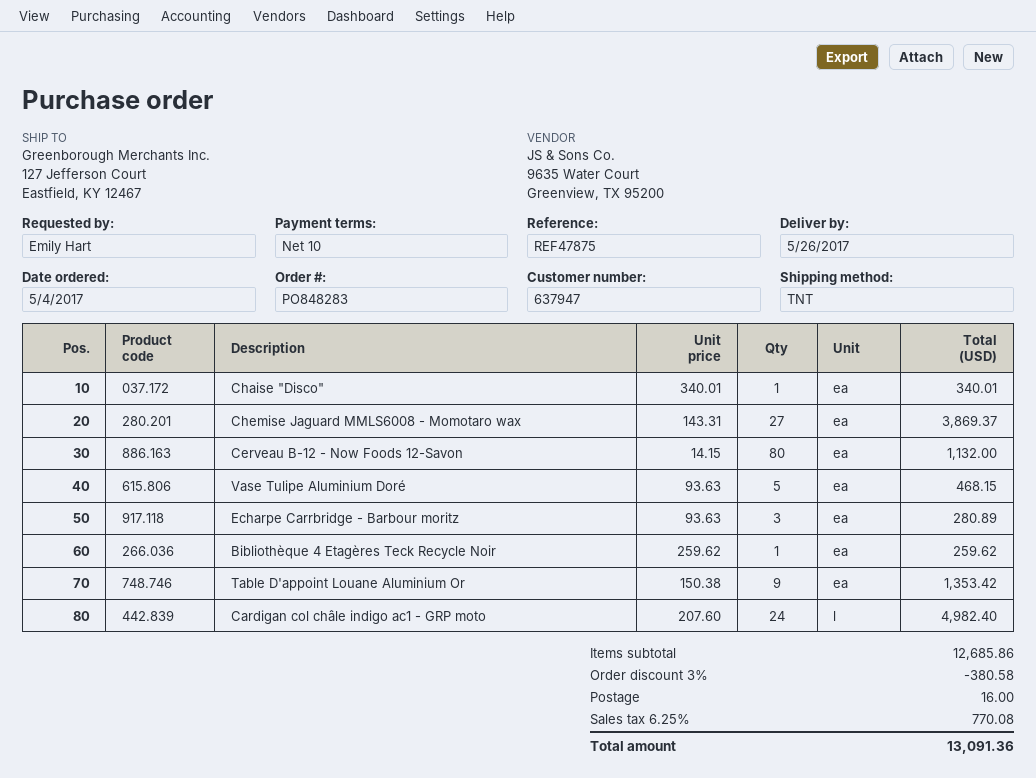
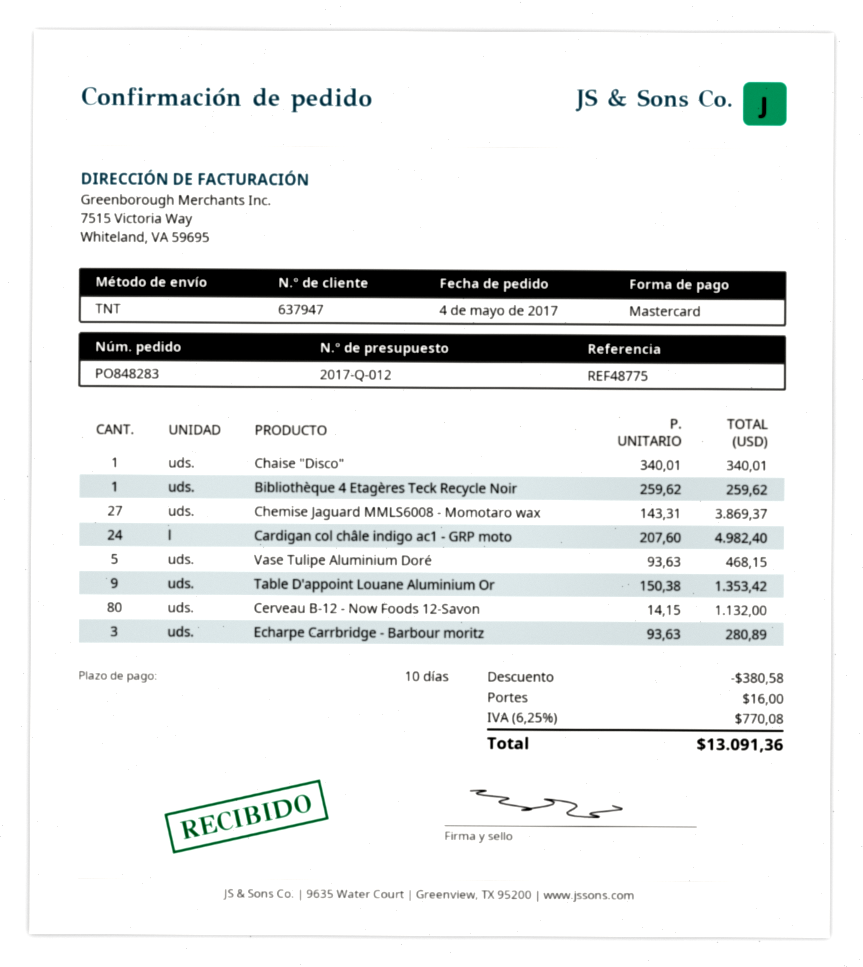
reference: REF47875 -> REF48775

